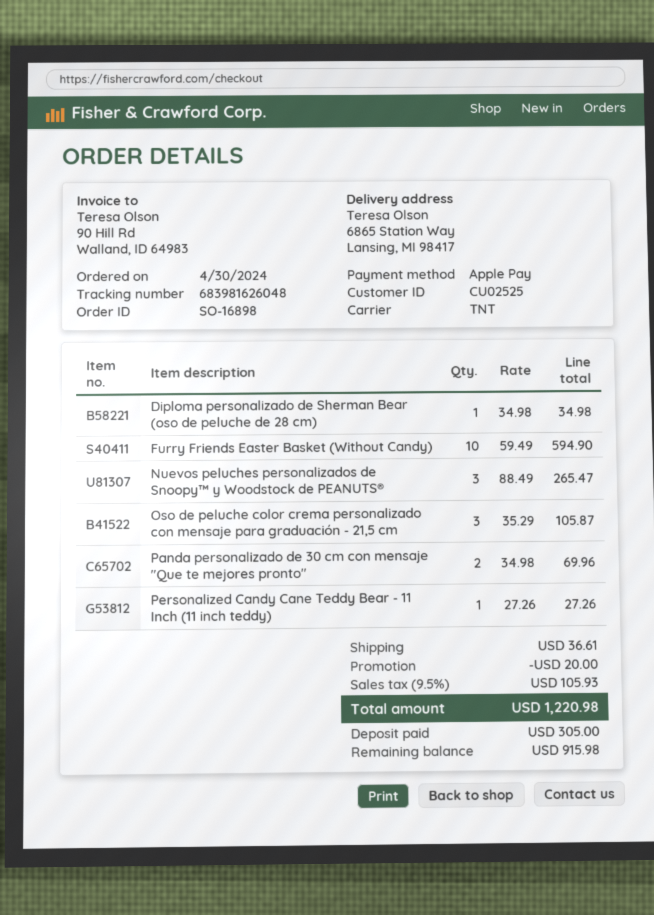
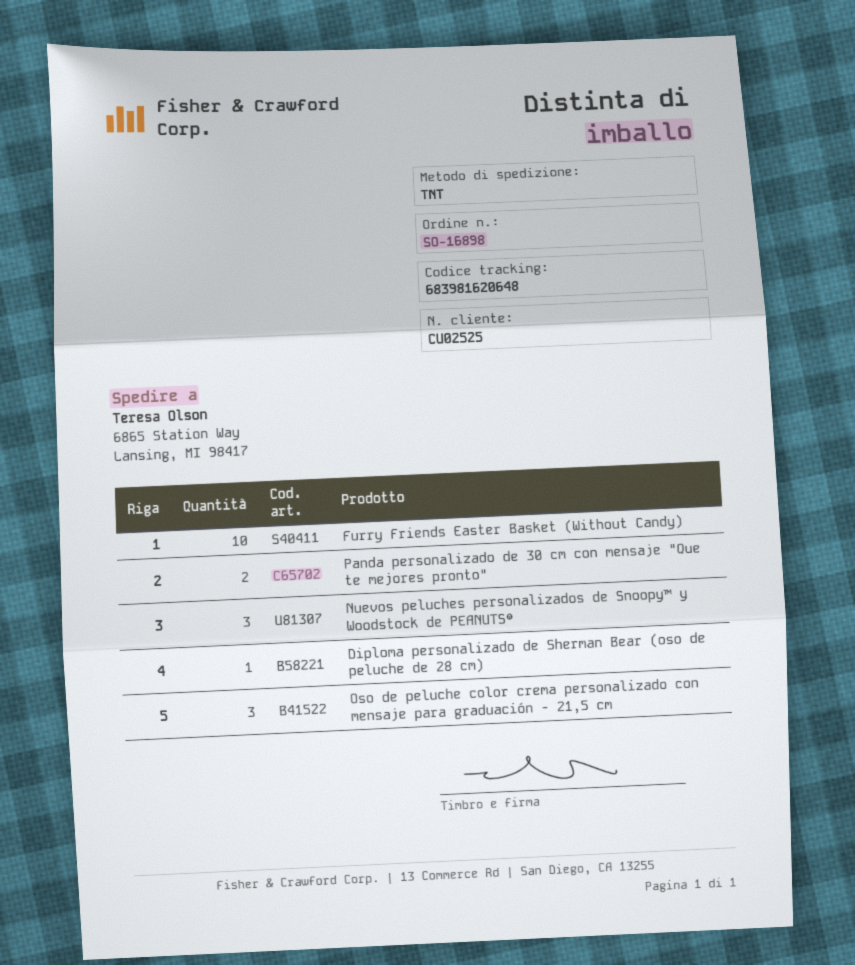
tracking number: 683981626048 -> 683981620648
Personalized Candy Cane Teddy Bear - 11 Inch (11 inch teddy): 1 -> none

